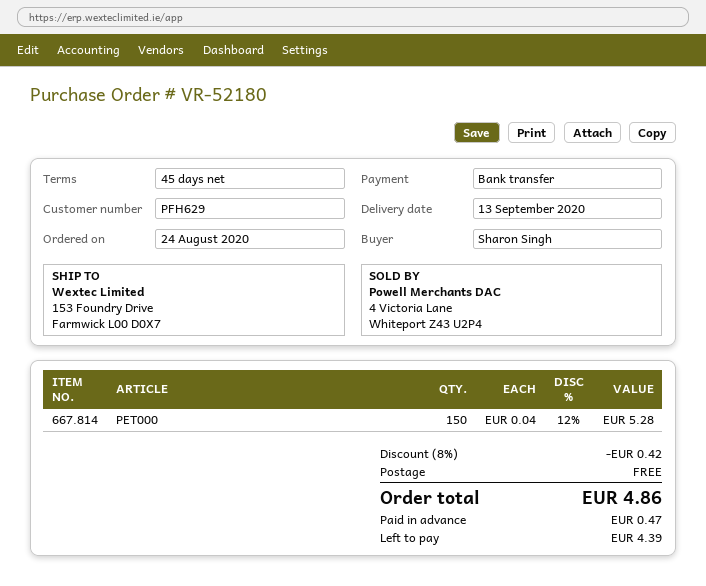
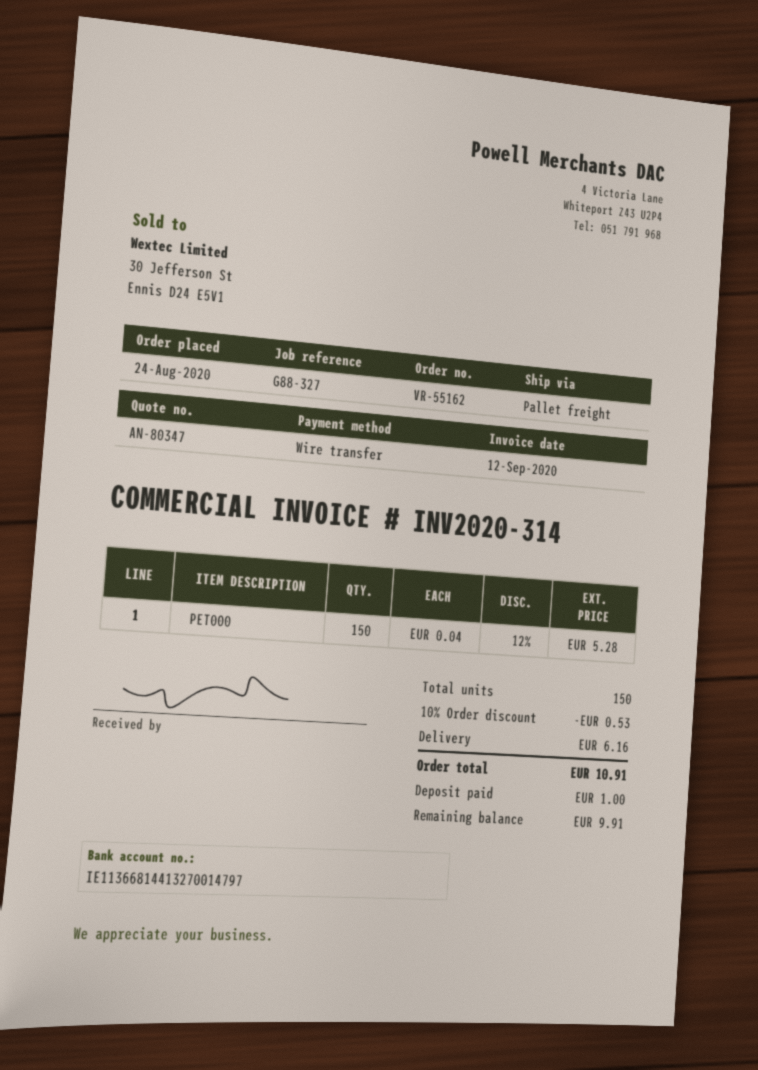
order number: VR-52180 -> VR-55162
discount: 8% = 0.42 -> 10% = 0.53
shipping: 0.00 -> 6.16
total: 4.86 -> 10.91
deposit: 0.47 -> 1.00
balance: 4.39 -> 9.91

